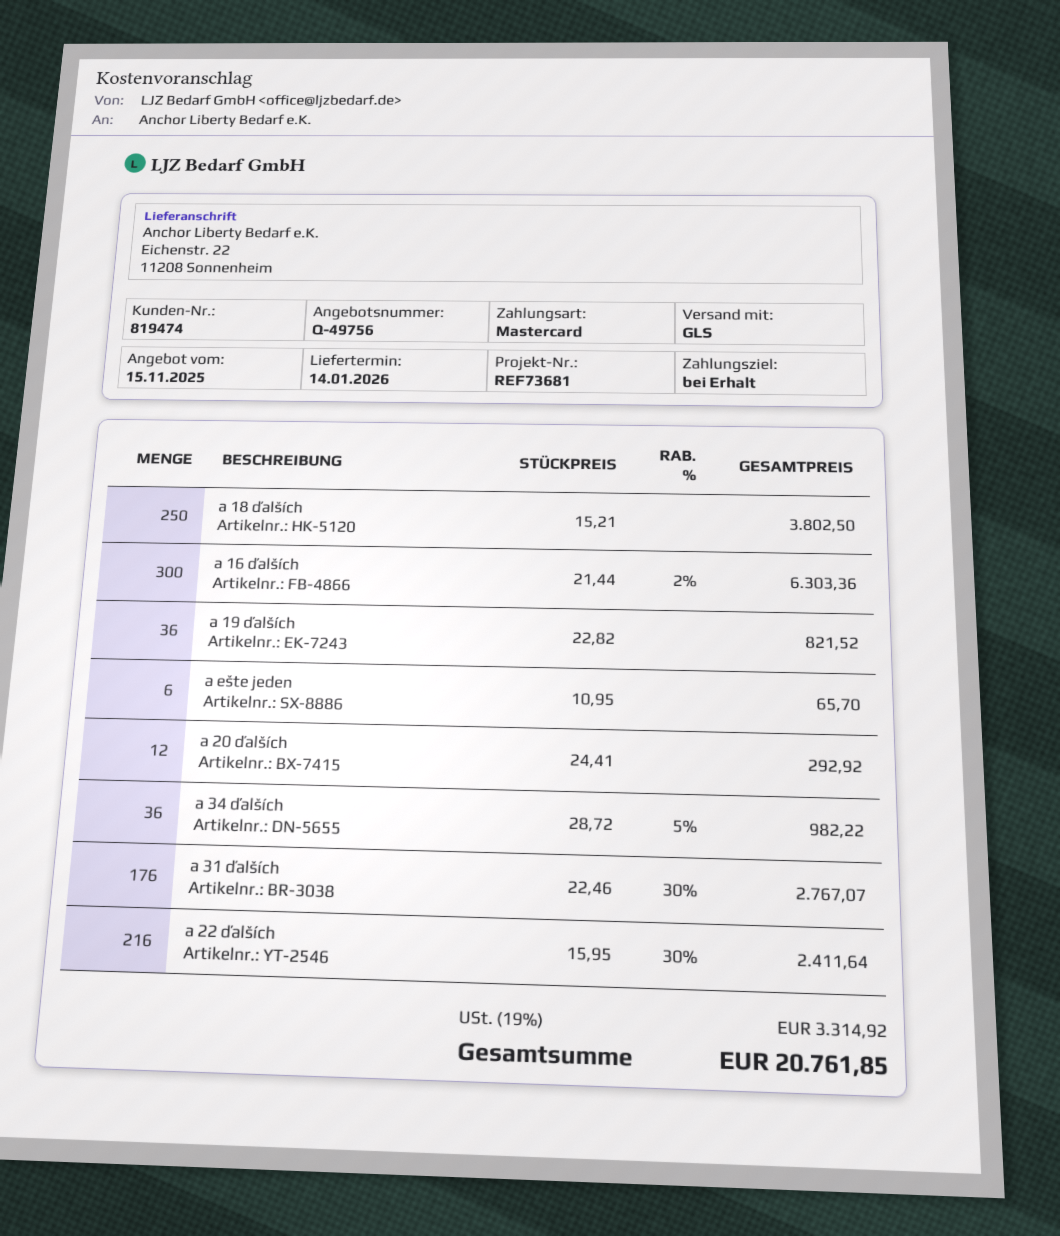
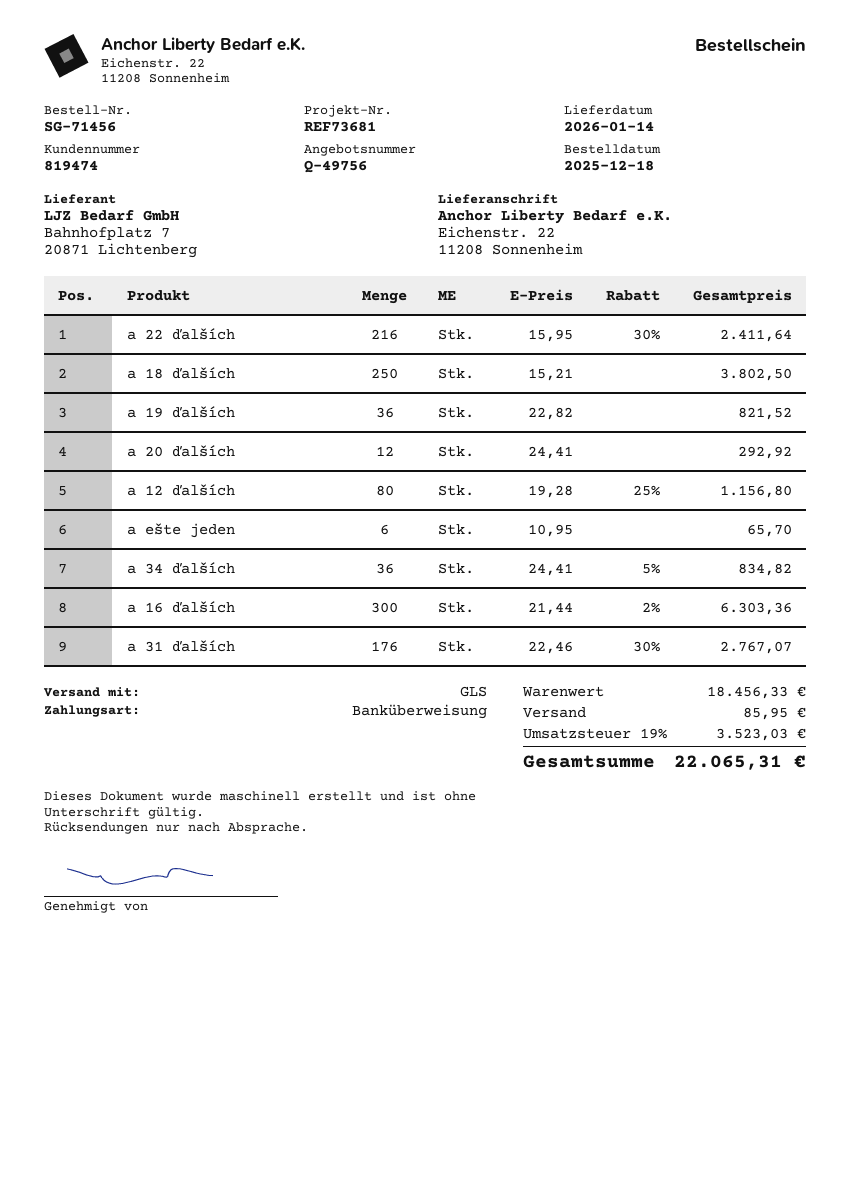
payment method: Mastercard -> bank transfer
a 34 ďalších: 36 x 28.72 - 5% = 982.22 -> 36 x 24.41 - 5% = 834.82
a 12 ďalších: none -> 80 x 19.28 - 25% = 1156.80
shipping: none -> 85.95
tax: 19% = 3314.92 -> 19% = 3523.03
total: 20761.85 -> 22065.31

